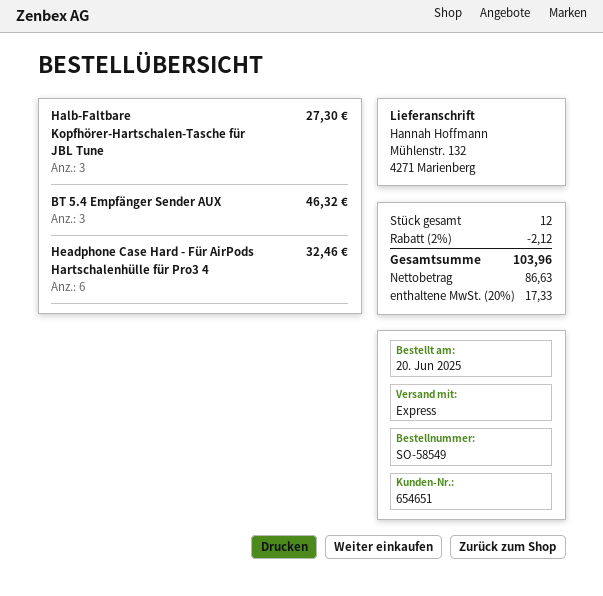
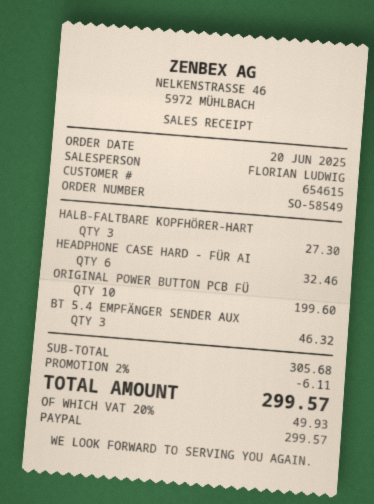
customer number: 654651 -> 654615
ORIGINAL POWER BUTTON PCB FÜ: none -> 10 for 199.60
discount: 2% = 2.12 -> 2% = 6.11
tax: 20% = 17.33 -> 20% = 49.93
total: 103.96 -> 299.57

